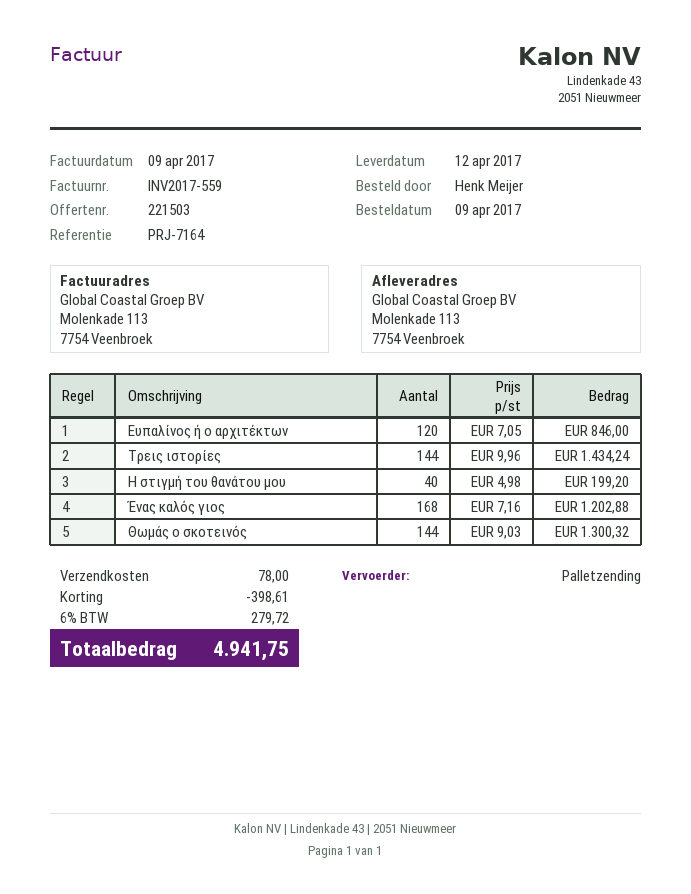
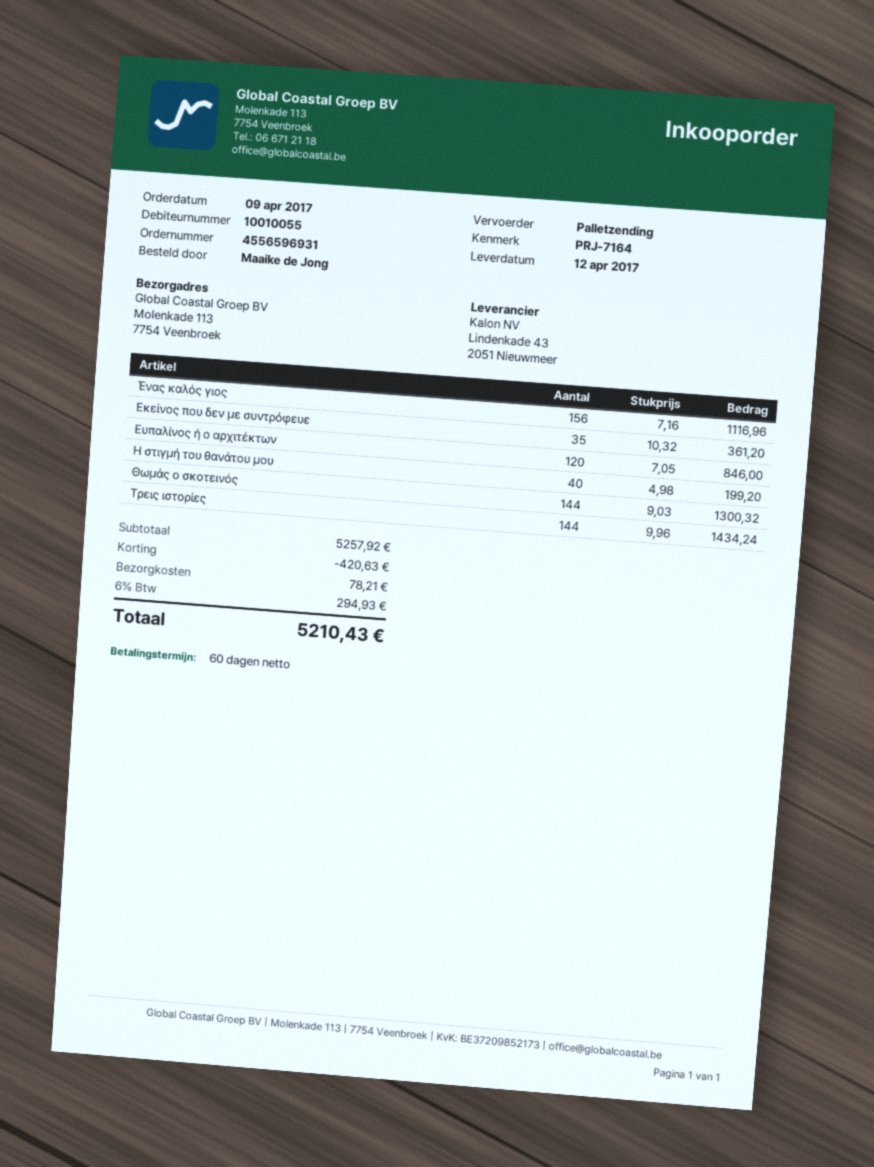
ordered by: Henk Meijer -> Maaike de Jong
Ένας καλός γιος: 168 x 7.16 = 1202.88 -> 156 x 7.16 = 1116.96
Εκείνος που δεν με συντρόφευε: none -> 35 x 10.32 = 361.20
discount: 398.61 -> 420.63
shipping: 78.00 -> 78.21
tax: 6% = 279.72 -> 6% = 294.93
total: 4941.75 -> 5210.43

